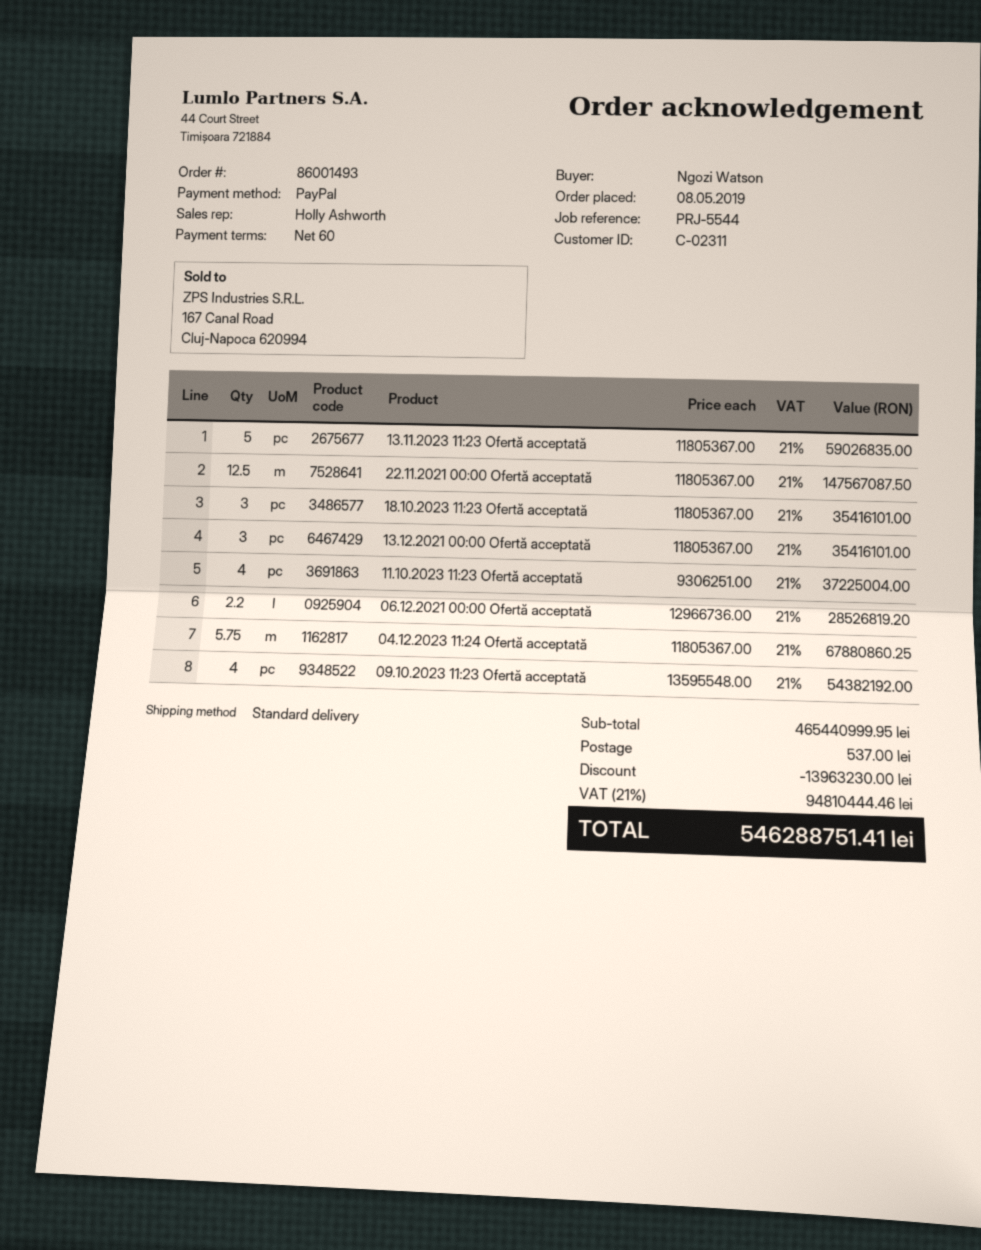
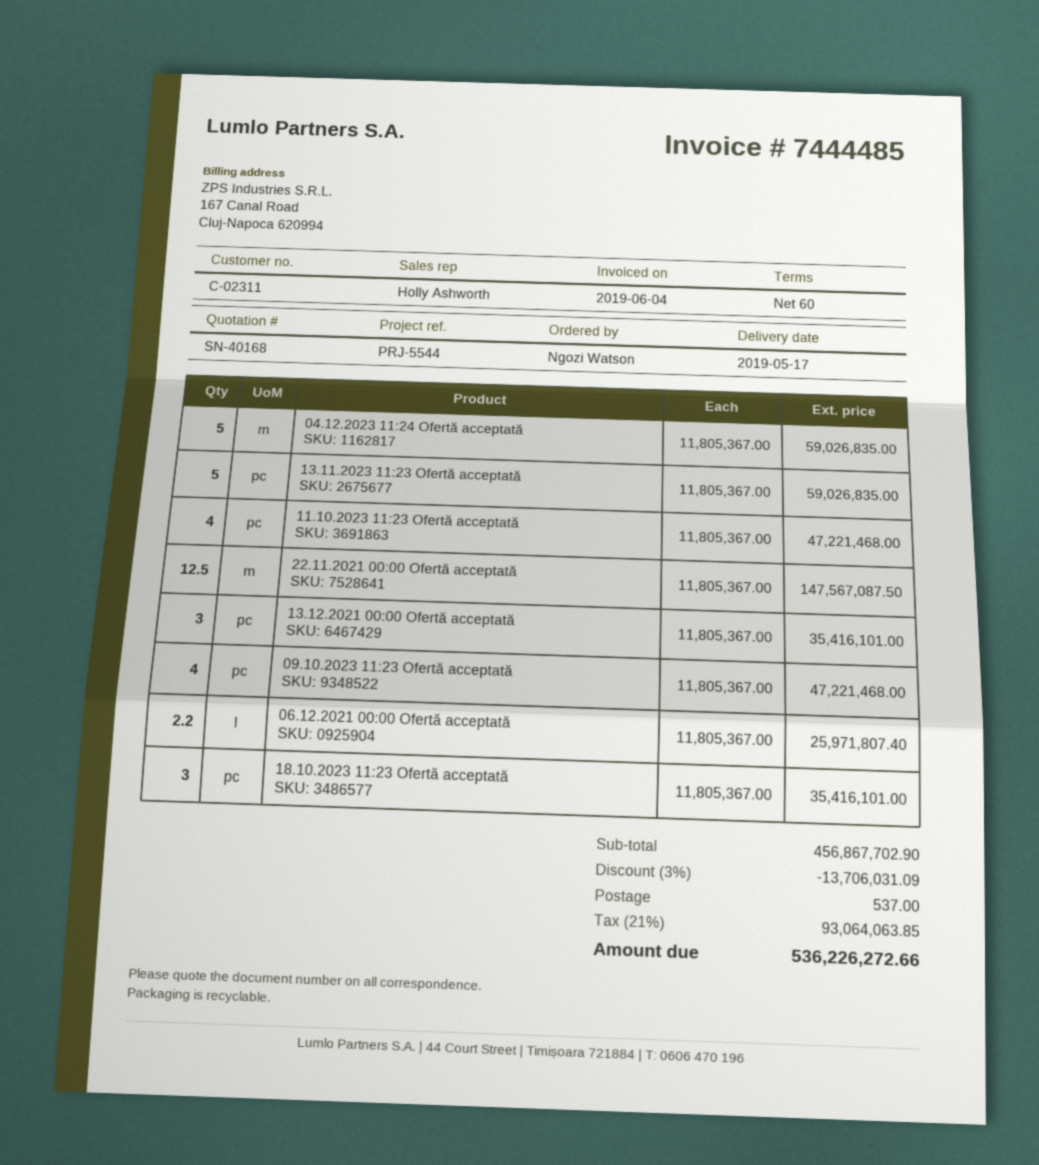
11.10.2023 11:23 Ofertă acceptată: 4 x 9306251.00 = 37225004.00 -> 4 x 11805367.00 = 47221468.00
06.12.2021 00:00 Ofertă acceptată: 2.2 x 12966736.00 = 28526819.20 -> 2.2 x 11805367.00 = 25971807.40
04.12.2023 11:24 Ofertă acceptată: 5.75 x 11805367.00 = 67880860.25 -> 5 x 11805367.00 = 59026835.00
09.10.2023 11:23 Ofertă acceptată: 4 x 13595548.00 = 54382192.00 -> 4 x 11805367.00 = 47221468.00
subtotal: 465440999.95 -> 456867702.90
discount: 13963230.00 -> 13706031.09
tax: 21% = 94810444.46 -> 21% = 93064063.85
total: 546288751.41 -> 536226272.66

